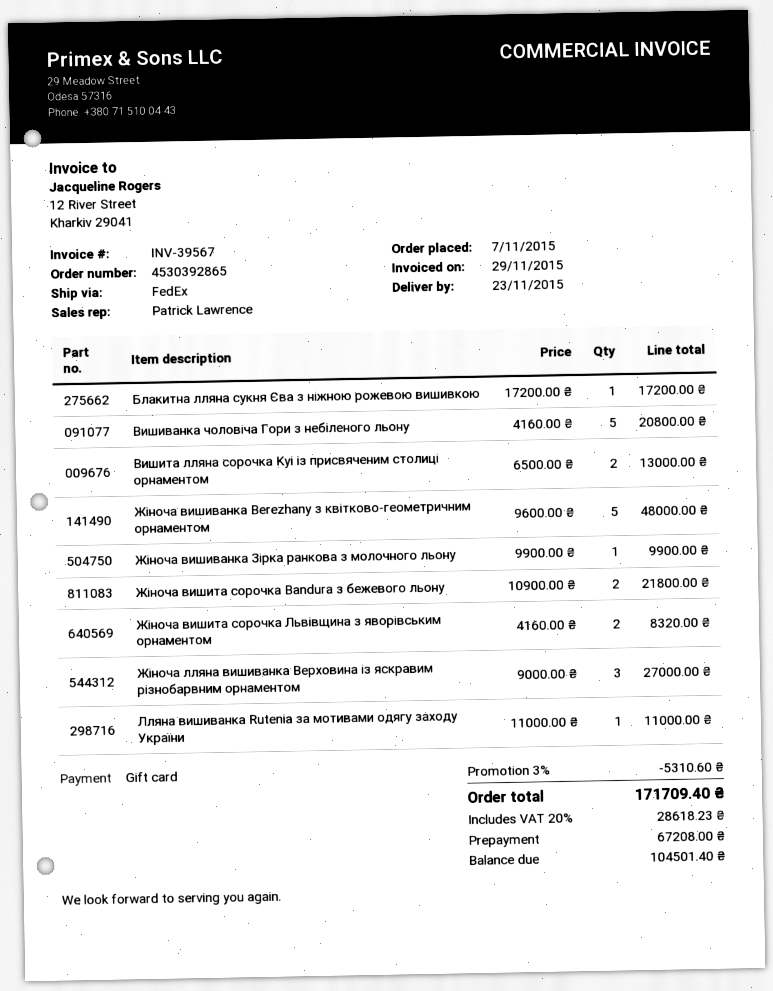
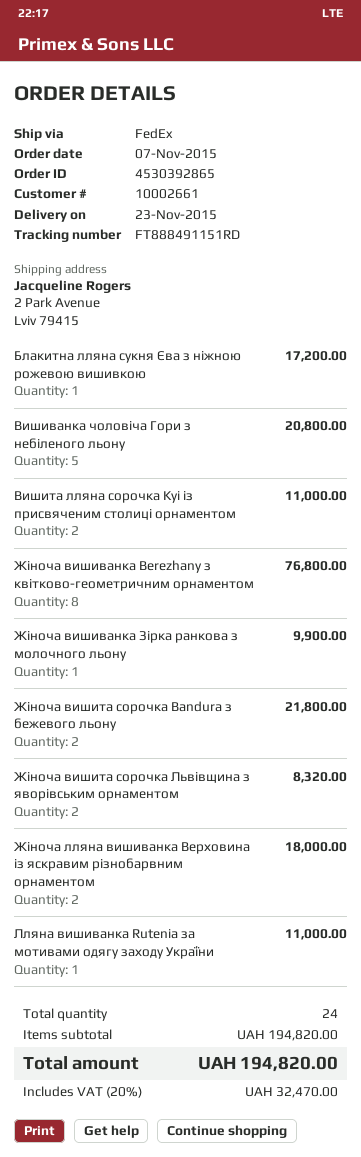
Вишита лляна сорочка Kyi із присвяченим столиці орнаментом: 2 for 13000.00 -> 2 for 11000.00
Жіноча вишиванка Berezhany з квітково-геометричним орнаментом: 5 for 48000.00 -> 8 for 76800.00
Жіноча лляна вишиванка Верховина із яскравим різнобарвним орнаментом: 3 for 27000.00 -> 2 for 18000.00
discount: 3% = 5310.60 -> none
tax: 20% = 28618.23 -> 20% = 32470.00
total: 171709.40 -> 194820.00

